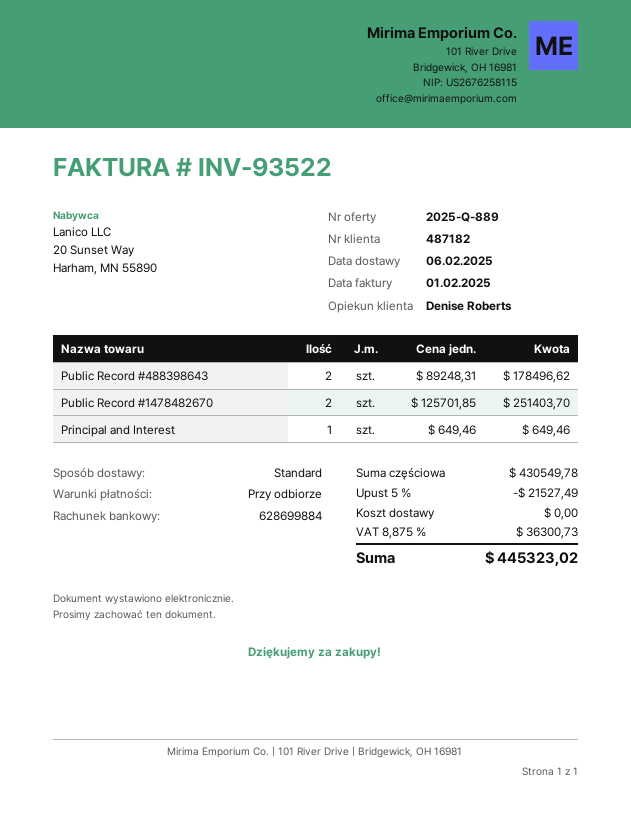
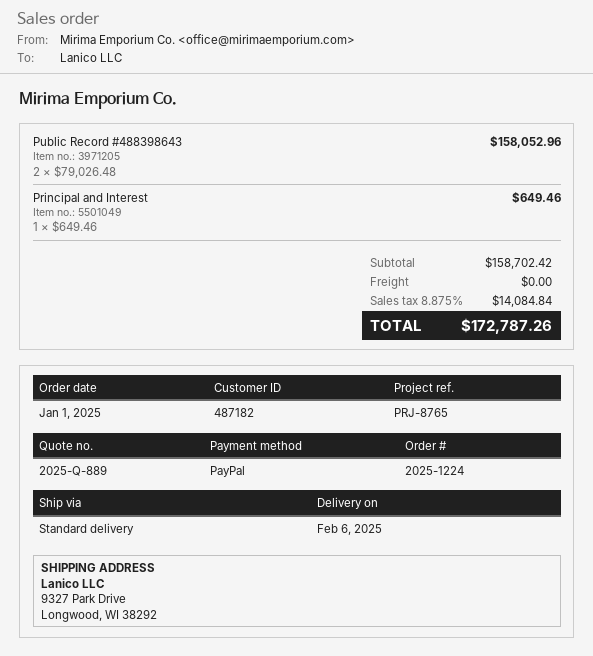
Public Record #488398643: 2 x 89248.31 = 178496.62 -> 2 x 79026.48 = 158052.96
Public Record #1478482670: 2 x 125701.85 = 251403.70 -> none
subtotal: 430549.78 -> 158702.42
discount: 5% = 21527.49 -> none
tax: 8.875% = 36300.73 -> 8.875% = 14084.84
total: 445323.02 -> 172787.26

